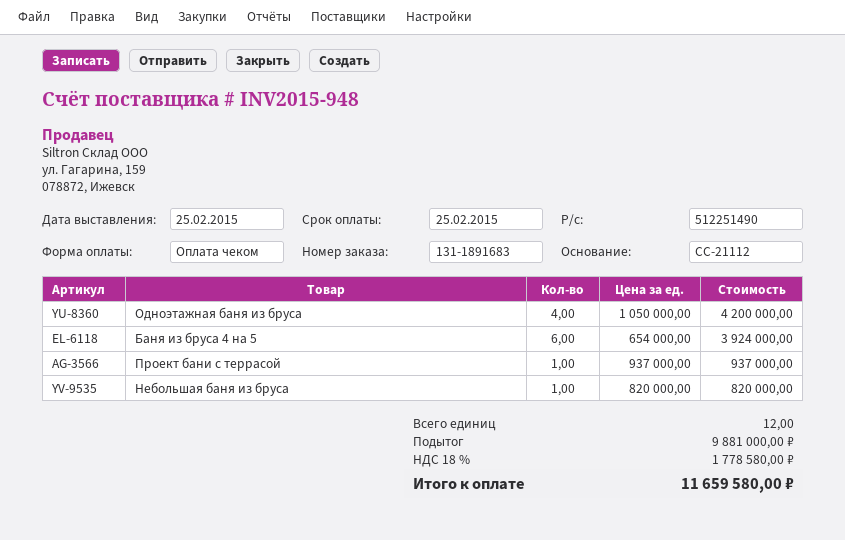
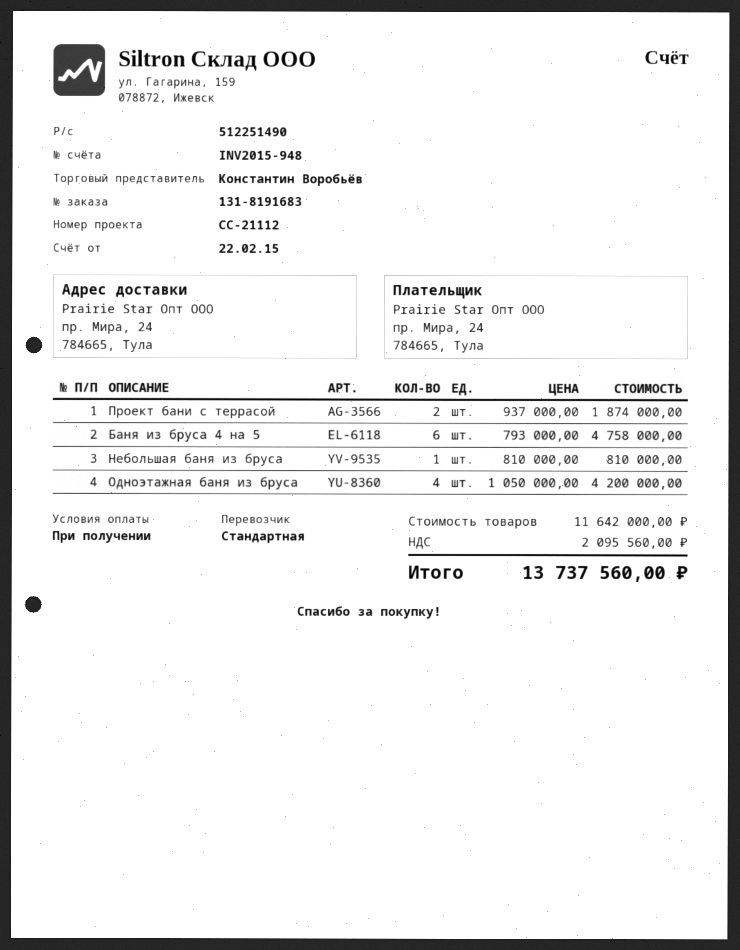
order number: 131-1891683 -> 131-8191683
invoice date: 2015-02-25 -> 2015-02-22
Баня из бруса 4 на 5: 6 x 654000.00 = 3924000.00 -> 6 x 793000.00 = 4758000.00
Проект бани с террасой: 1 x 937000.00 = 937000.00 -> 2 x 937000.00 = 1874000.00
Небольшая баня из бруса: 1 x 820000.00 = 820000.00 -> 1 x 810000.00 = 810000.00
subtotal: 9881000.00 -> 11642000.00
tax: 1778580.00 -> 2095560.00
total: 11659580.00 -> 13737560.00

